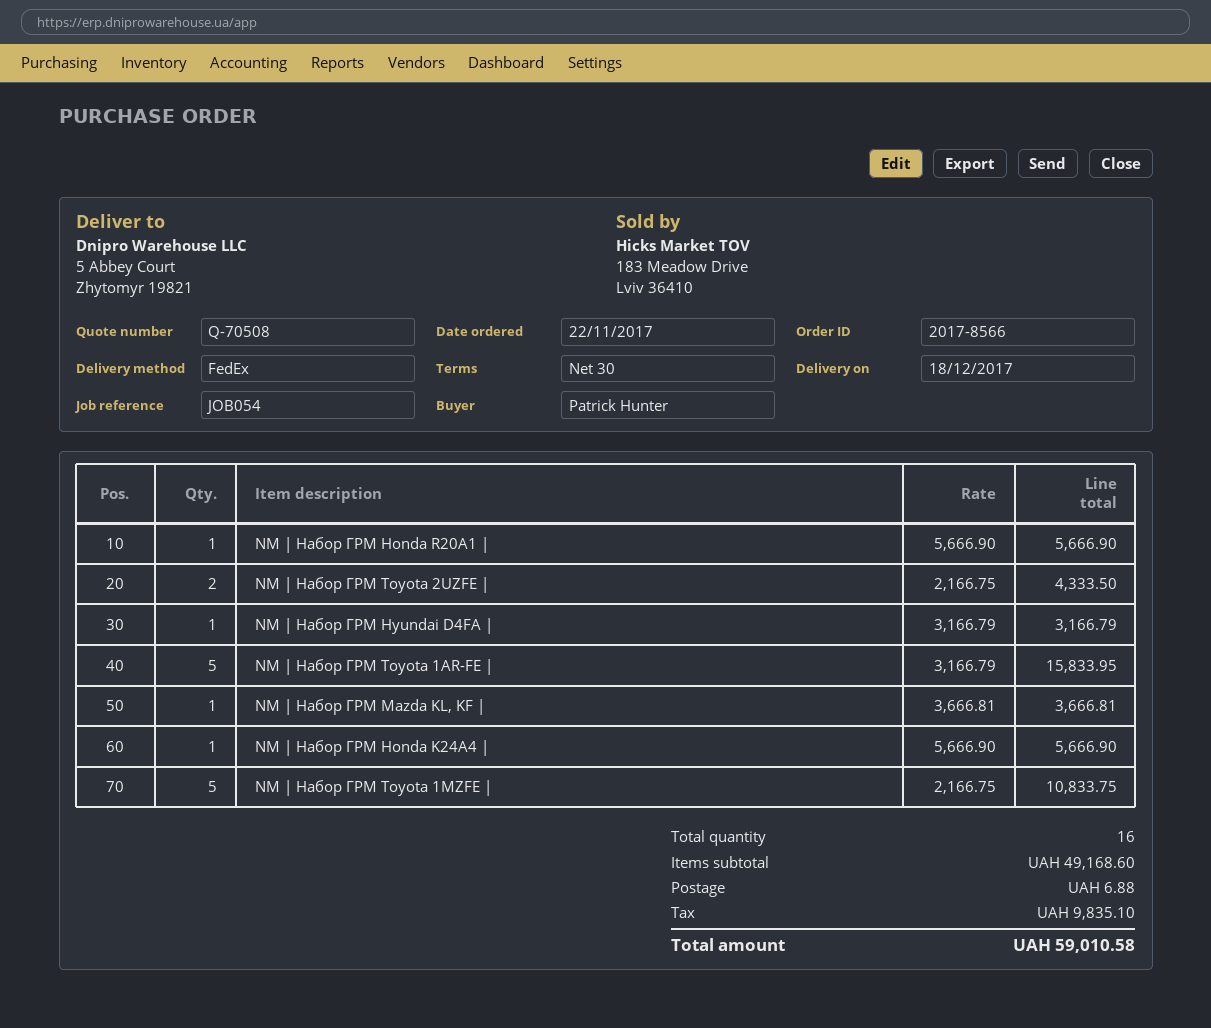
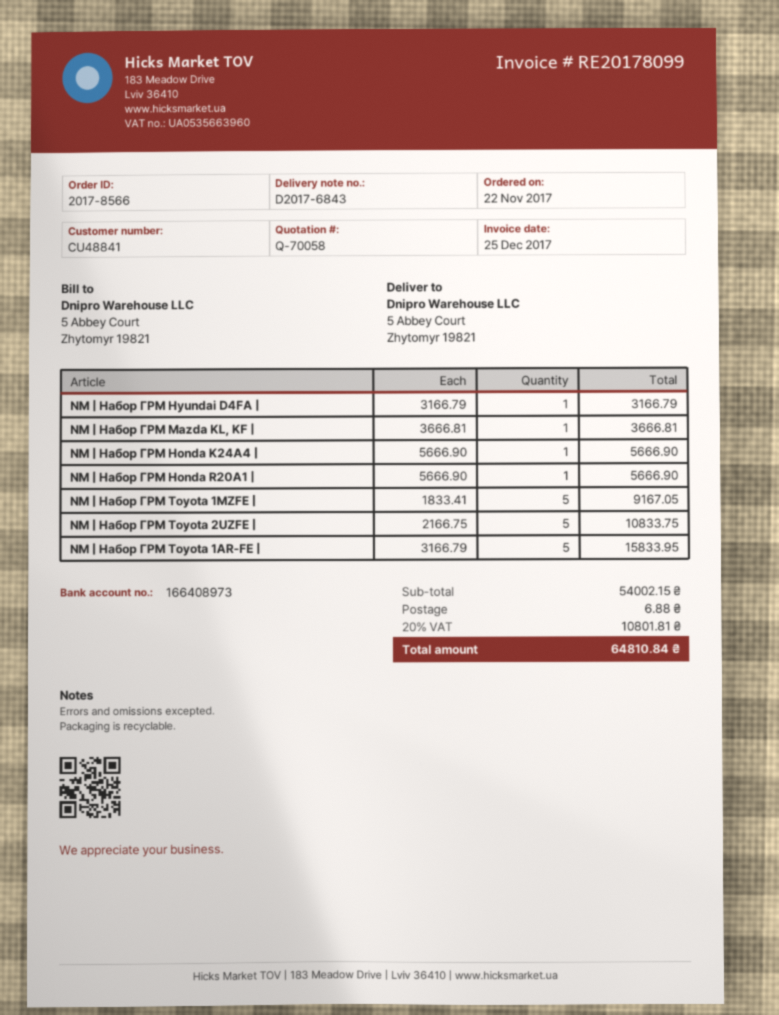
quote number: Q-70508 -> Q-70058
NM | Набор ГРМ Toyota 2UZFE |: 2 x 2166.75 = 4333.50 -> 5 x 2166.75 = 10833.75
NM | Набор ГРМ Toyota 1MZFE |: 5 x 2166.75 = 10833.75 -> 5 x 1833.41 = 9167.05
subtotal: 49168.60 -> 54002.15
tax: 9835.10 -> 10801.81
total: 59010.58 -> 64810.84

